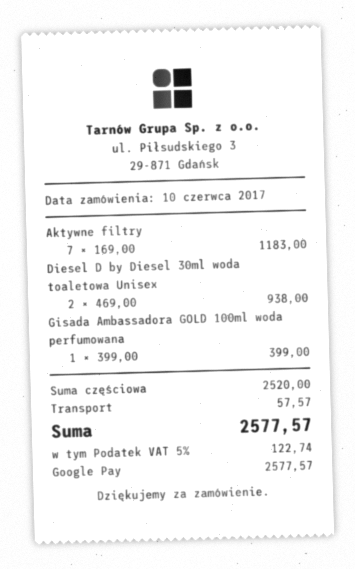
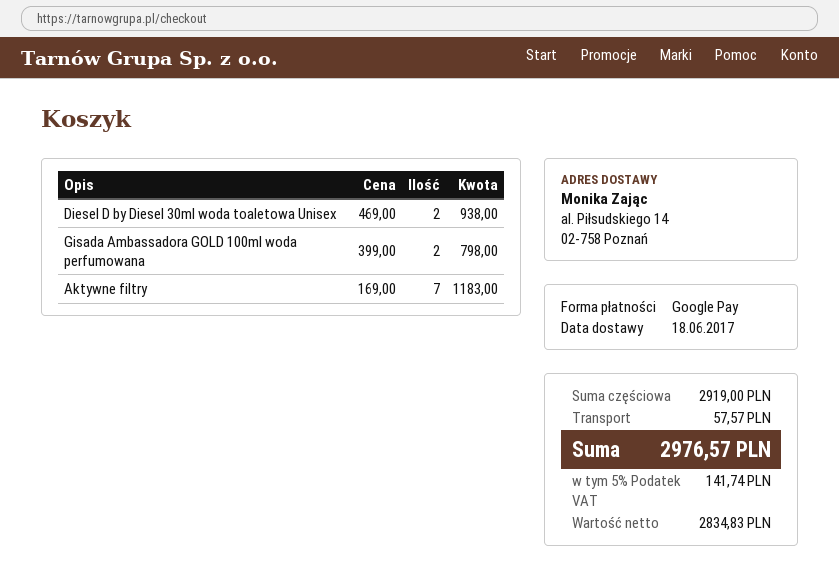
Gisada Ambassadora GOLD 100ml woda perfumowana: 1 x 399.00 = 399.00 -> 2 x 399.00 = 798.00
subtotal: 2520.00 -> 2919.00
tax: 5% = 122.74 -> 5% = 141.74
total: 2577.57 -> 2976.57

